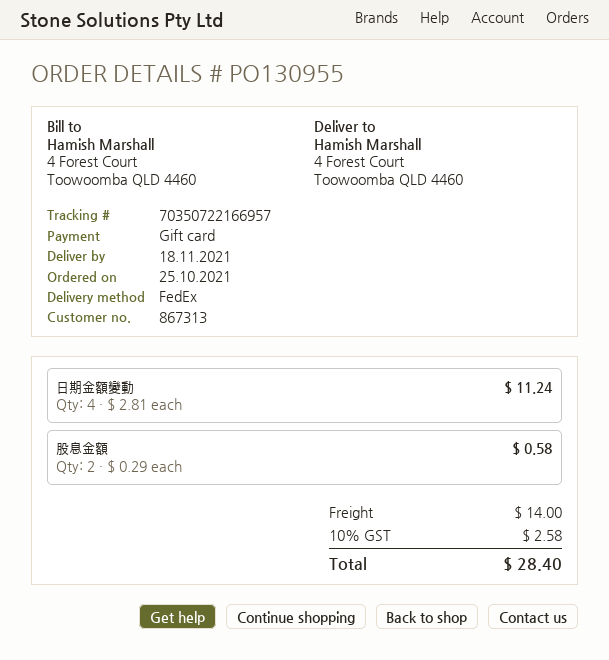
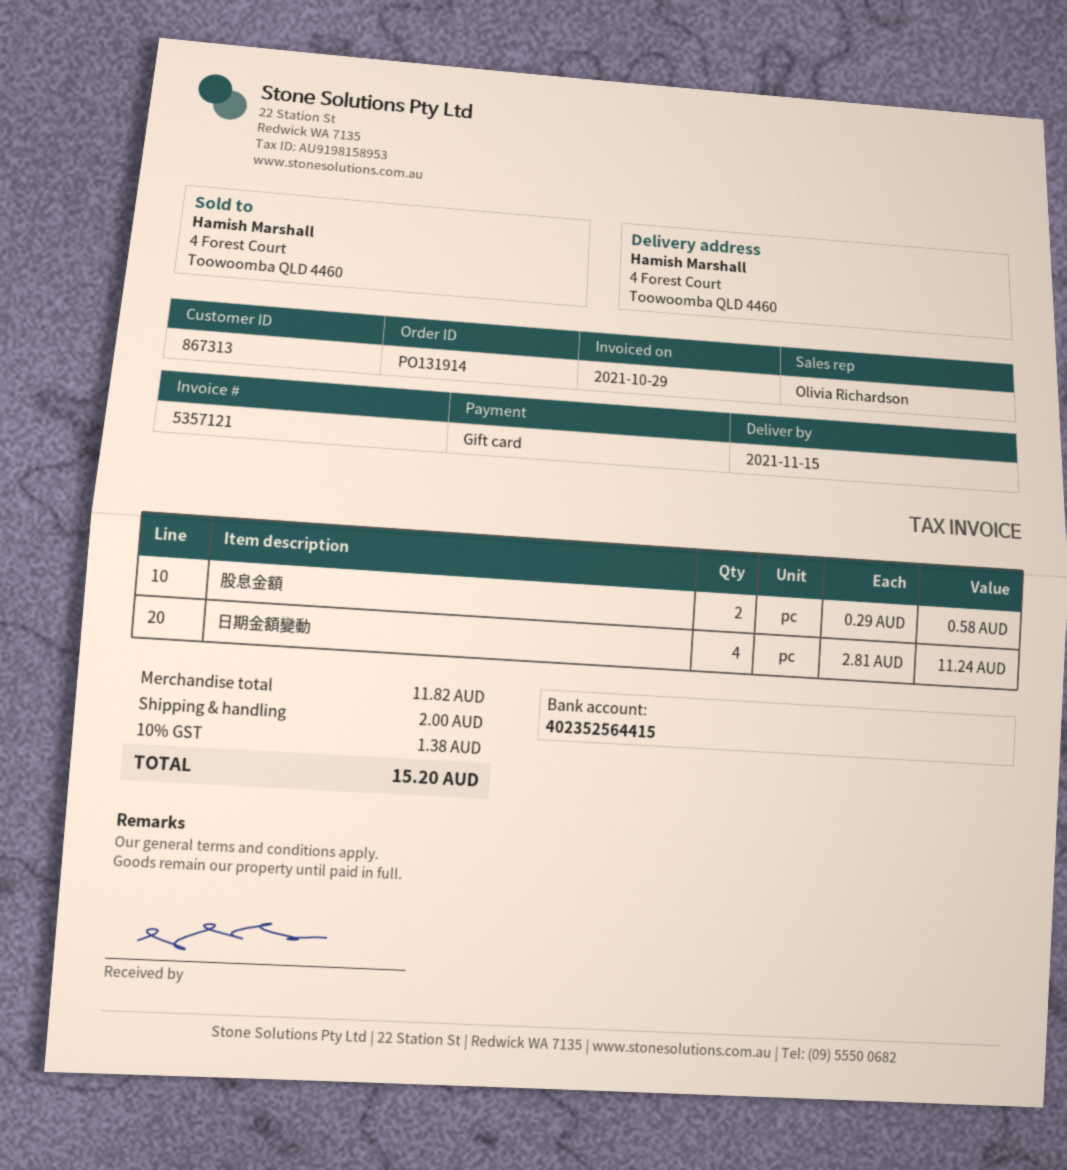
order number: PO130955 -> PO131914
delivery date: 2021-11-18 -> 2021-11-15
shipping: 14.00 -> 2.00
tax: 10% = 2.58 -> 10% = 1.38
total: 28.40 -> 15.20

